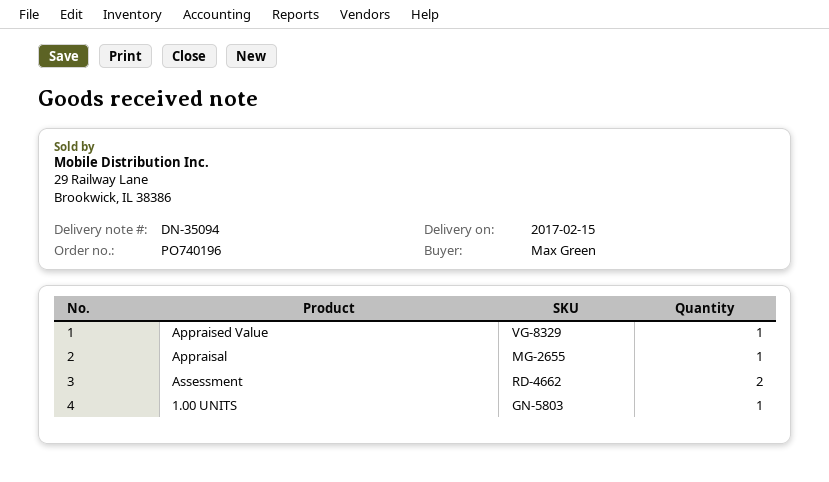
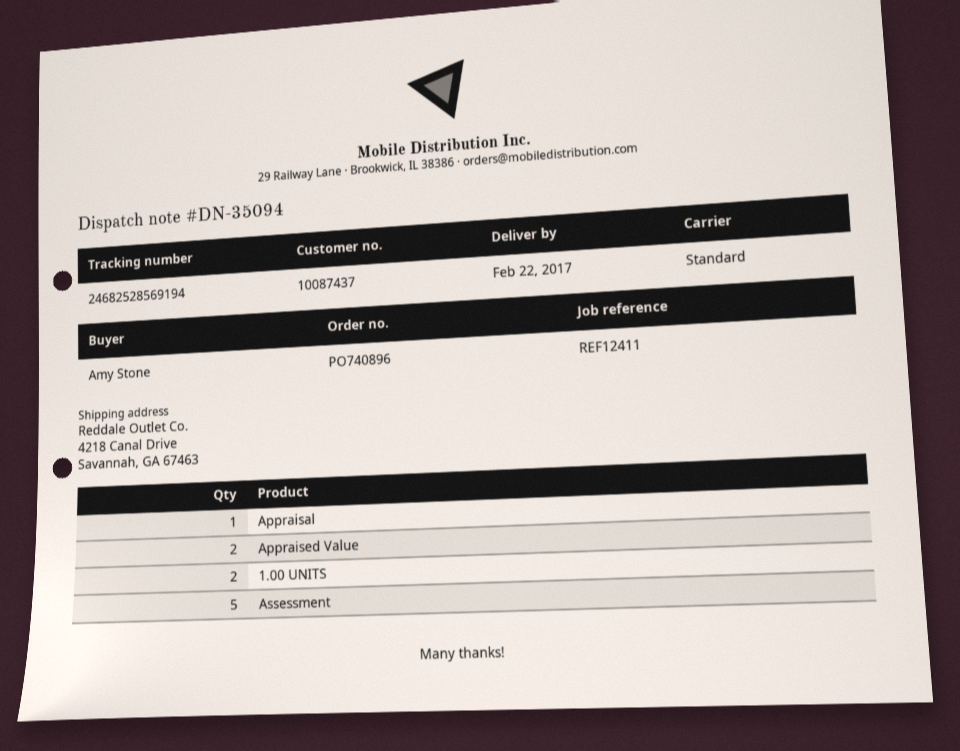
order number: PO740196 -> PO740896
delivery date: 2017-02-15 -> 2017-02-22
ordered by: Max Green -> Amy Stone
Appraised Value: 1 -> 2
Assessment: 2 -> 5
1.00 UNITS: 1 -> 2

